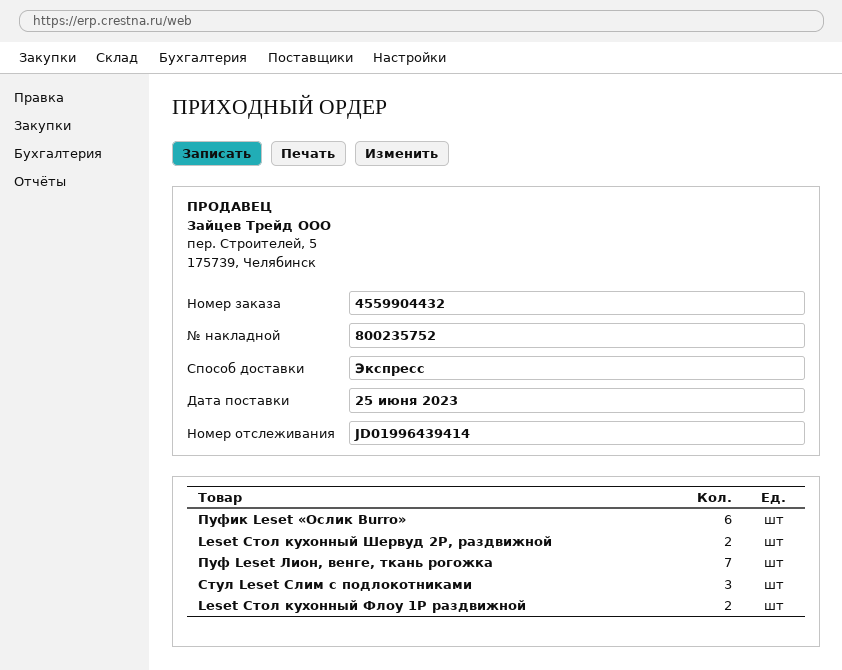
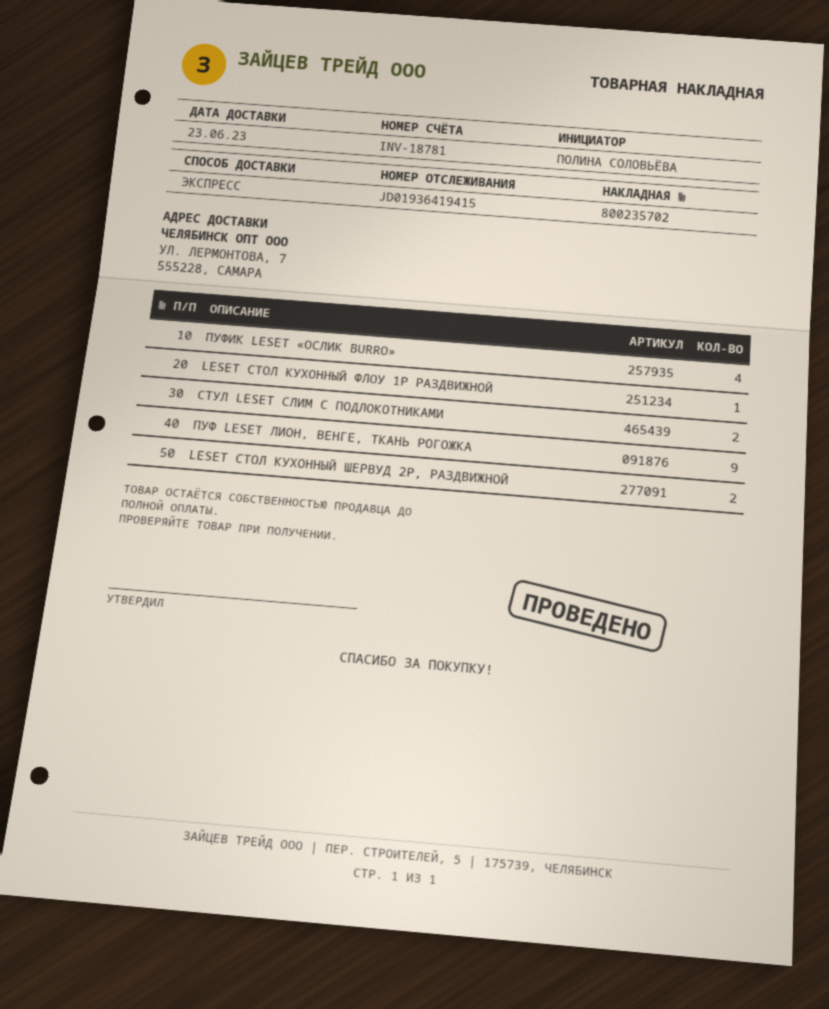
delivery note number: 800235752 -> 800235702
delivery date: 2023-06-25 -> 2023-06-23
tracking number: JD01996439414 -> JD01936419415
Пуфик Leset «Ослик Burro»: 6 -> 4
Пуф Leset Лион, венге, ткань рогожка: 7 -> 9
Стул Leset Слим с подлокотниками: 3 -> 2
Leset Стол кухонный Флоу 1Р раздвижной: 2 -> 1

